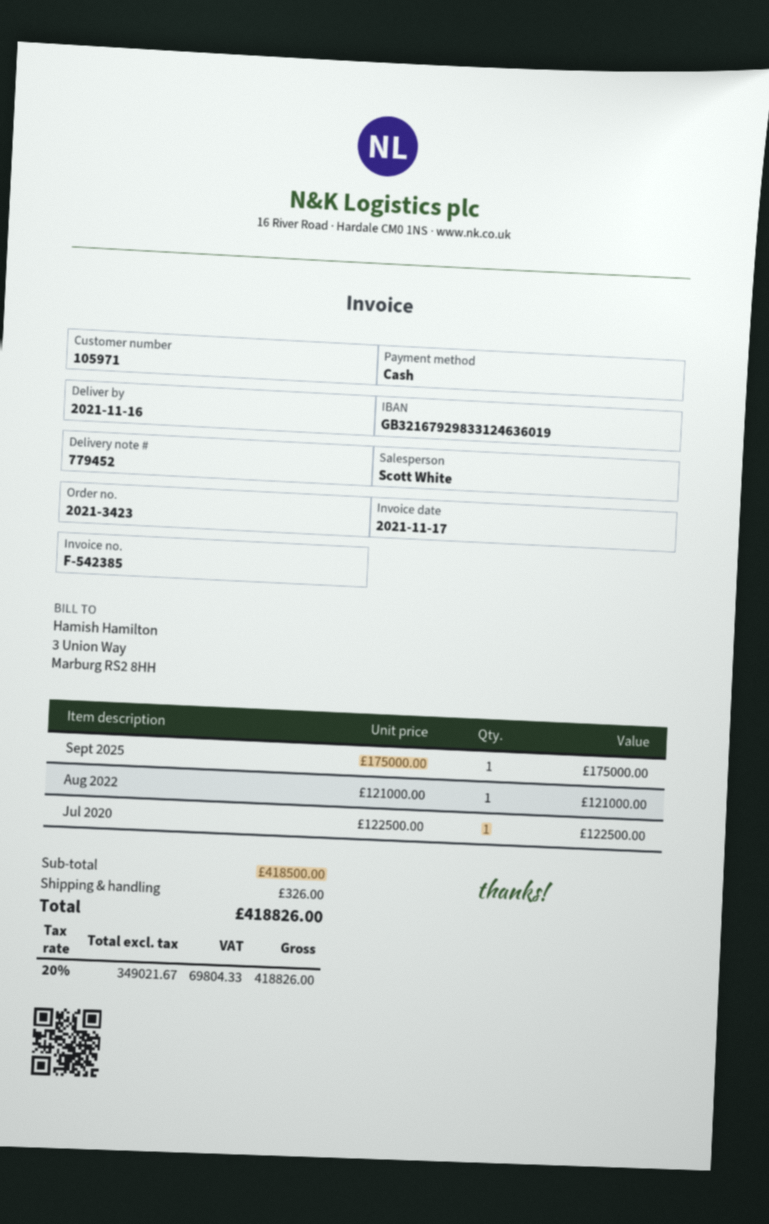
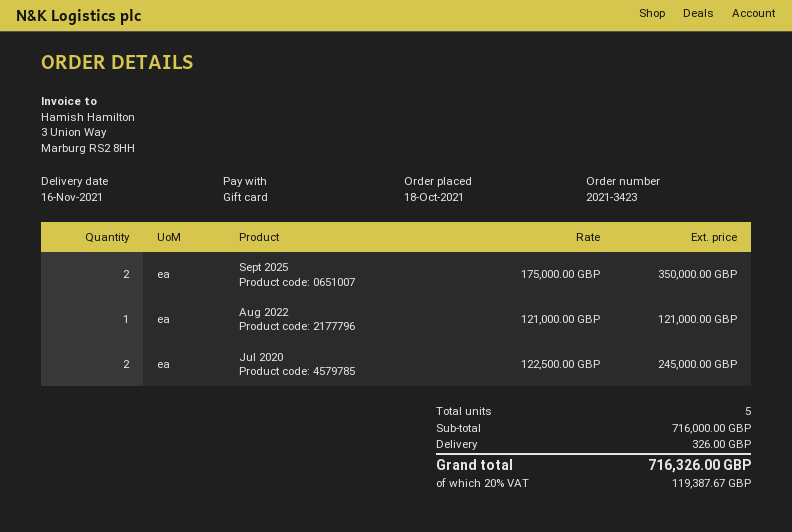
payment method: cash -> gift card
Sept 2025: 1 x 175000.00 = 175000.00 -> 2 x 175000.00 = 350000.00
Jul 2020: 1 x 122500.00 = 122500.00 -> 2 x 122500.00 = 245000.00
subtotal: 418500.00 -> 716000.00
tax: 20% = 69804.33 -> 20% = 119387.67
total: 418826.00 -> 716326.00

